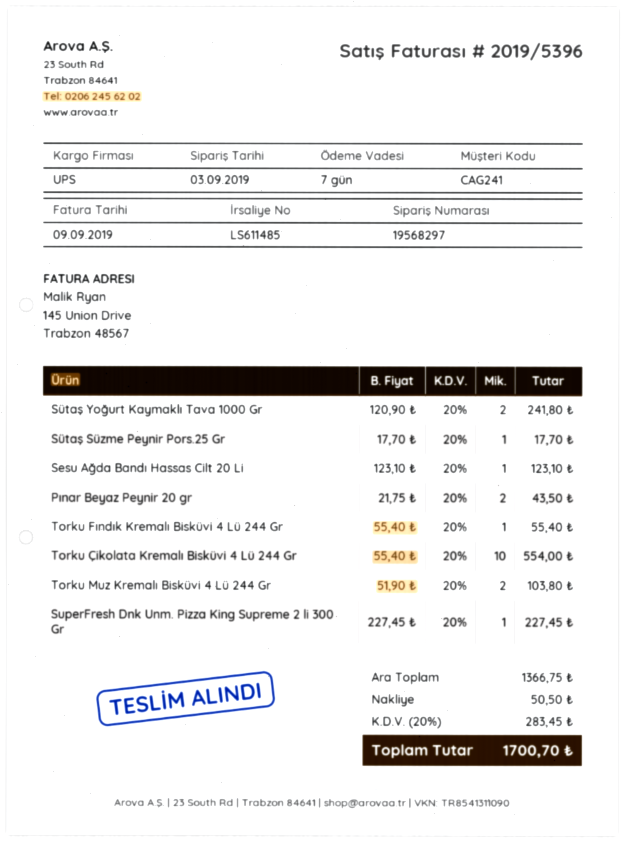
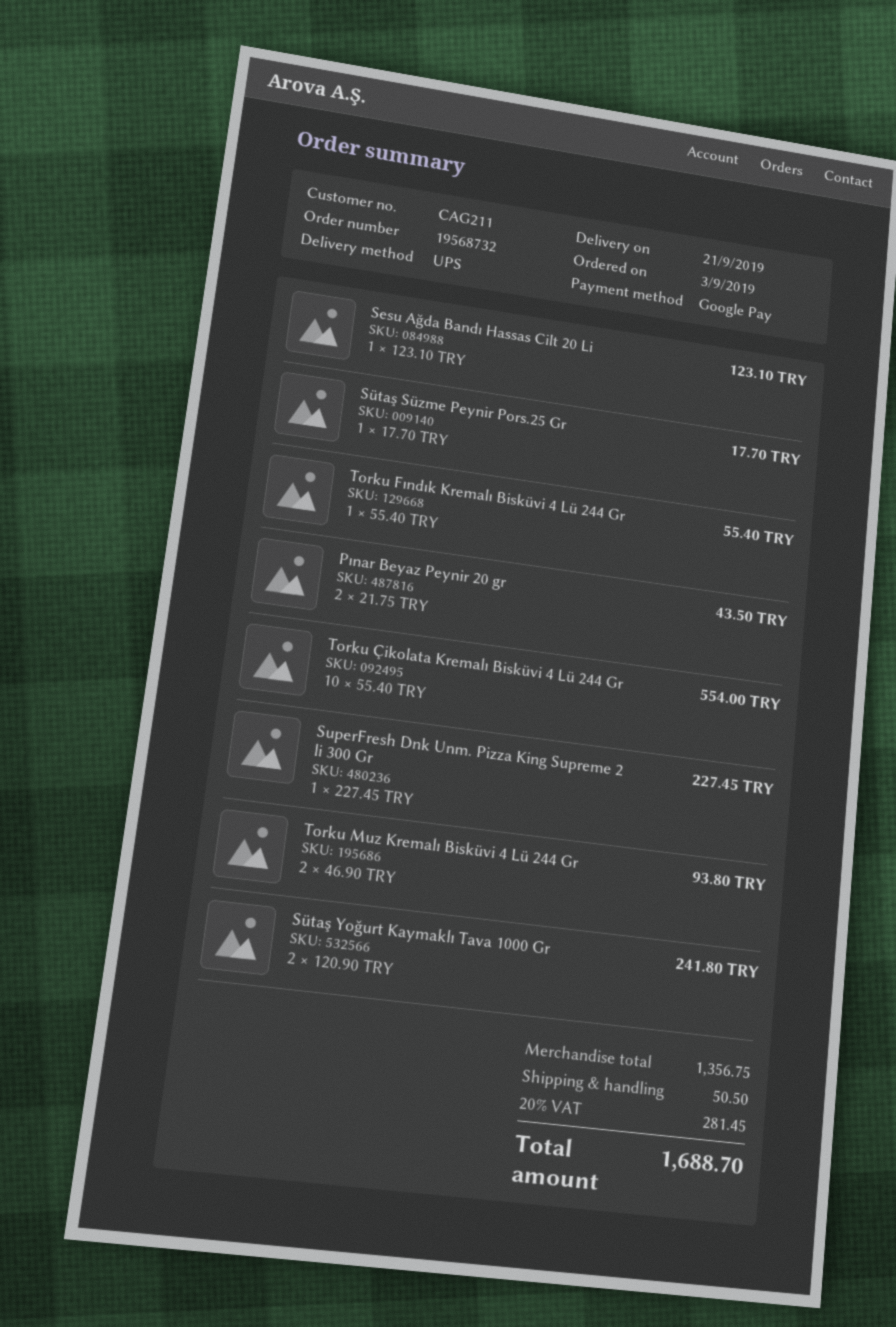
order number: 19568297 -> 19568732
customer number: CAG241 -> CAG211
Torku Muz Kremalı Bisküvi 4 Lü 244 Gr: 2 x 51.90 = 103.80 -> 2 x 46.90 = 93.80
subtotal: 1366.75 -> 1356.75
tax: 20% = 283.45 -> 20% = 281.45
total: 1700.70 -> 1688.70

